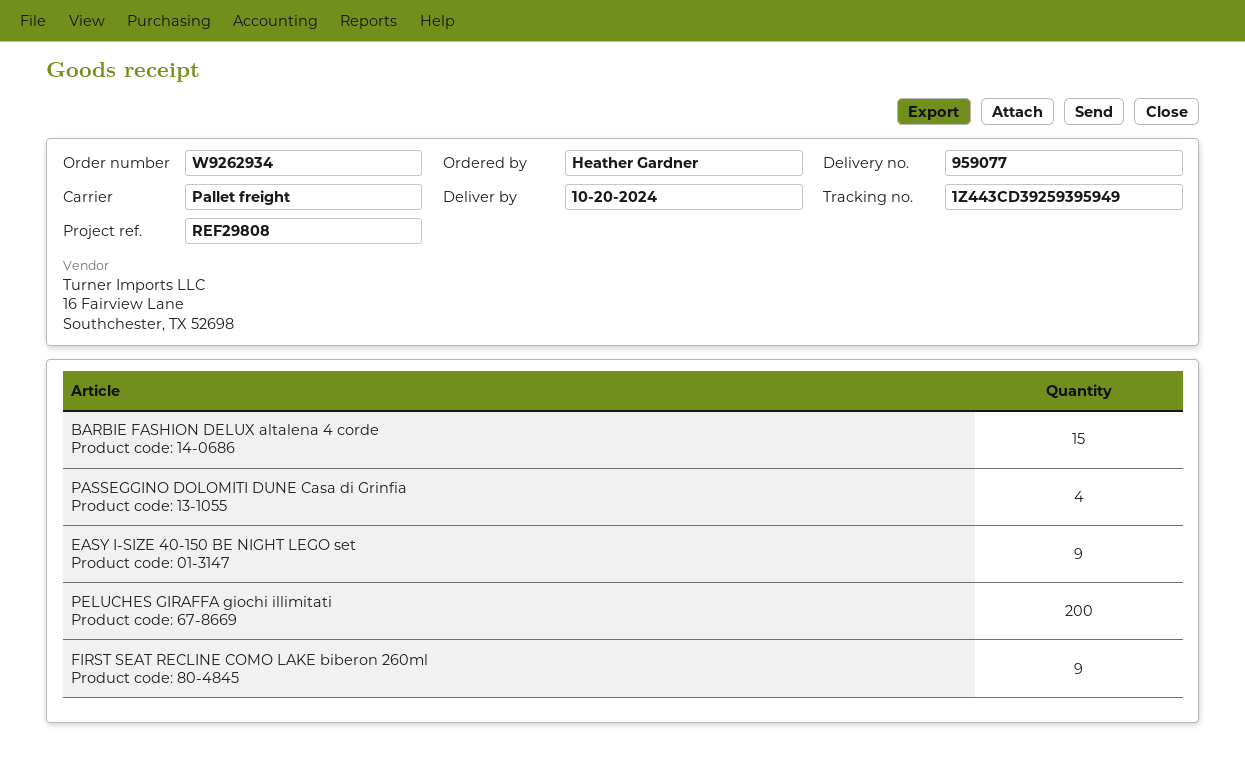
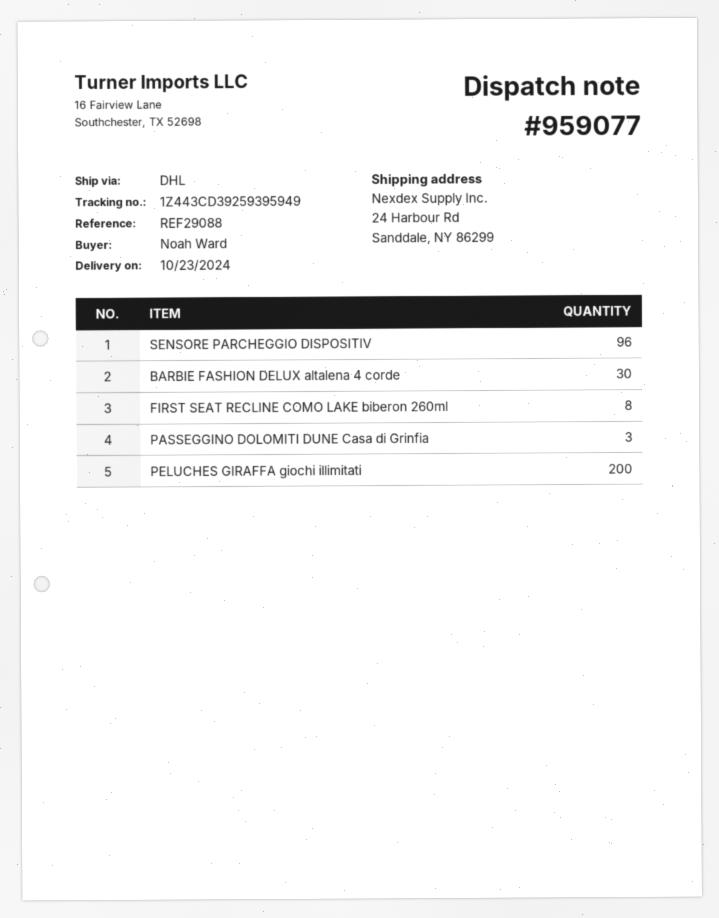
delivery date: 2024-10-20 -> 2024-10-23
reference: REF29808 -> REF29088
ordered by: Heather Gardner -> Noah Ward
shipping method: pallet freight -> DHL
BARBIE FASHION DELUX altalena 4 corde: 15 -> 30
PASSEGGINO DOLOMITI DUNE Casa di Grinfia: 4 -> 3
EASY I-SIZE 40-150 BE NIGHT LEGO set: 9 -> none
FIRST SEAT RECLINE COMO LAKE biberon 260ml: 9 -> 8
SENSORE PARCHEGGIO DISPOSITIV: none -> 96

